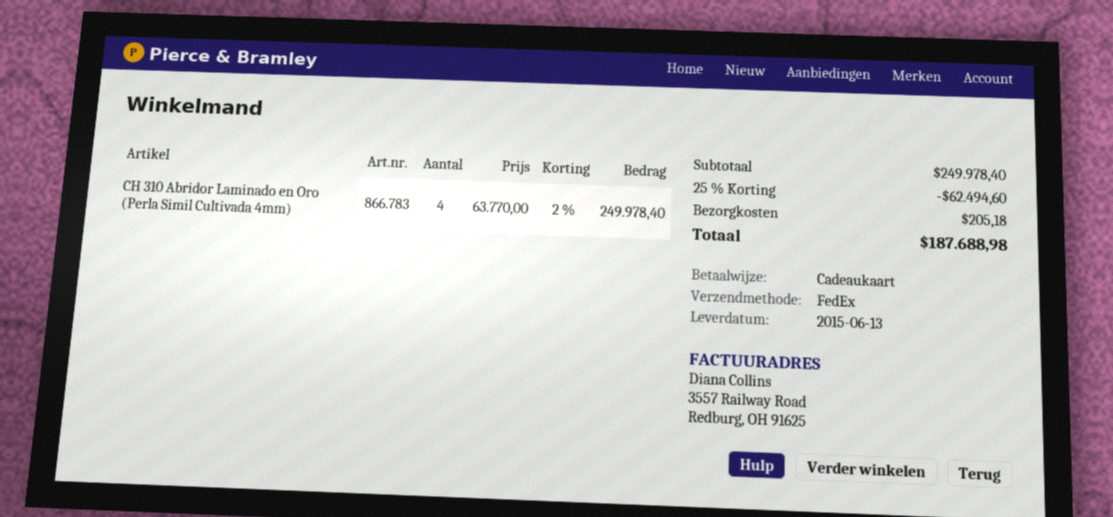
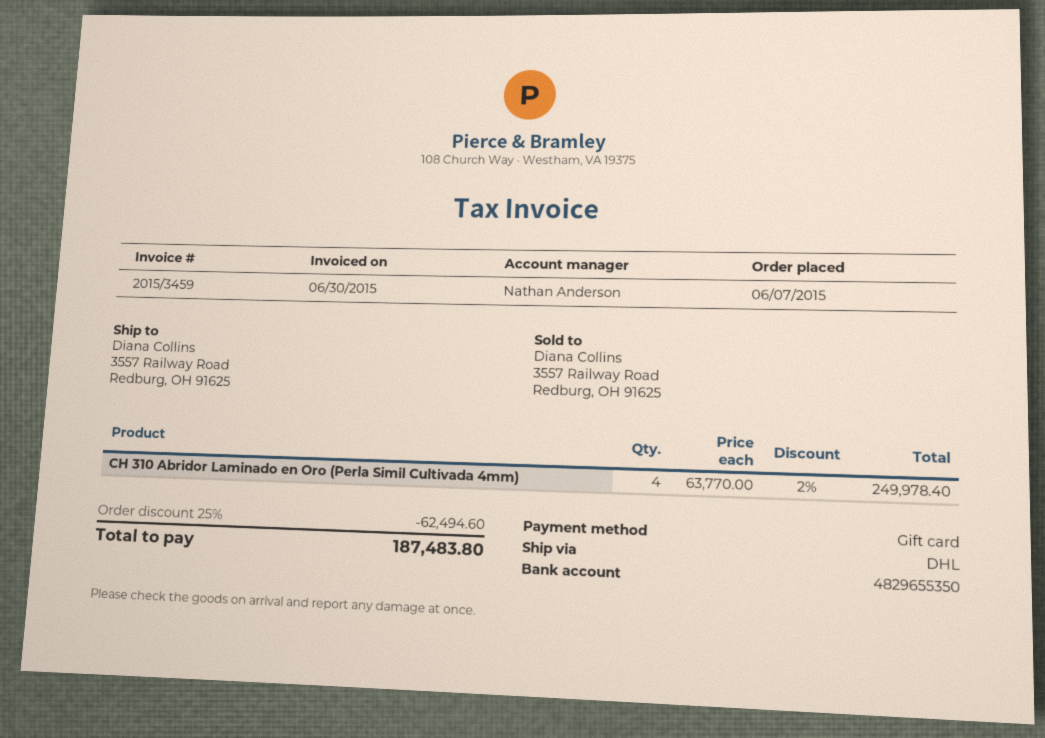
shipping method: FedEx -> DHL
shipping: 205.18 -> none
total: 187688.98 -> 187483.80

